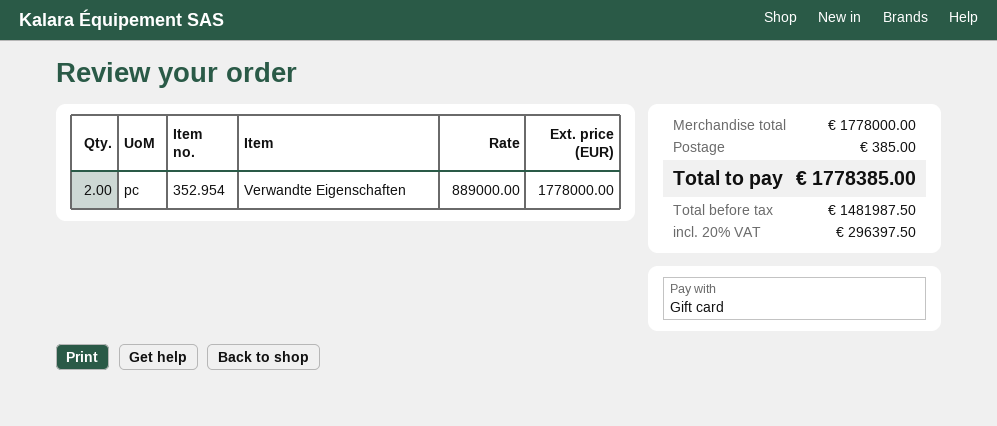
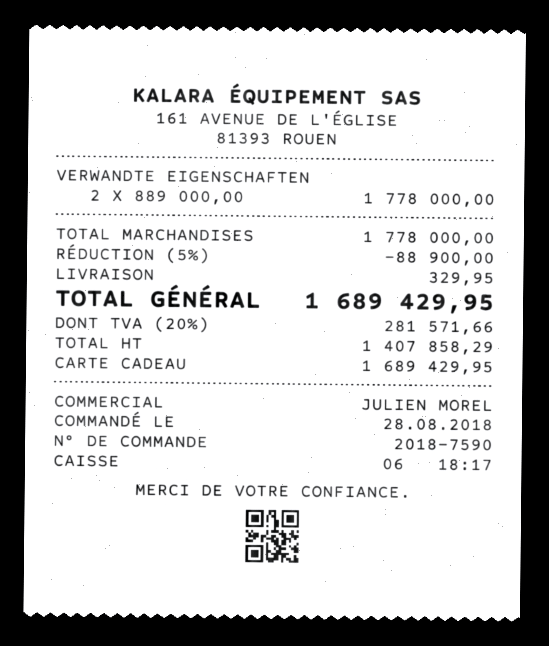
discount: none -> 5% = 88900.00
shipping: 385.00 -> 329.95
net: 1481987.50 -> 1407858.29
tax: 20% = 296397.50 -> 20% = 281571.66
total: 1778385.00 -> 1689429.95

